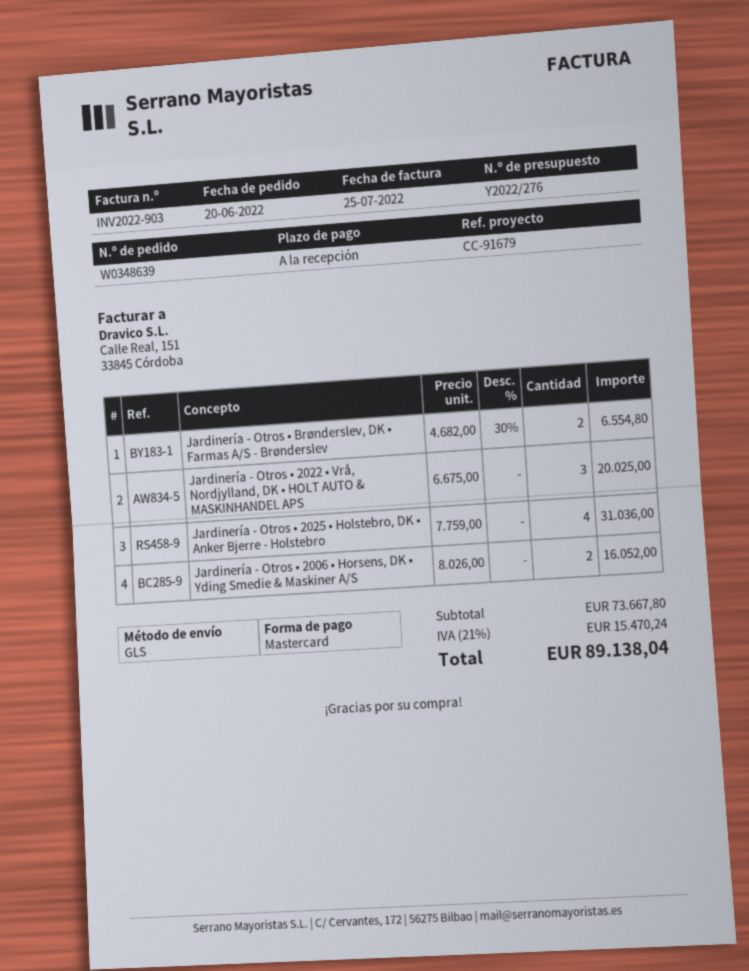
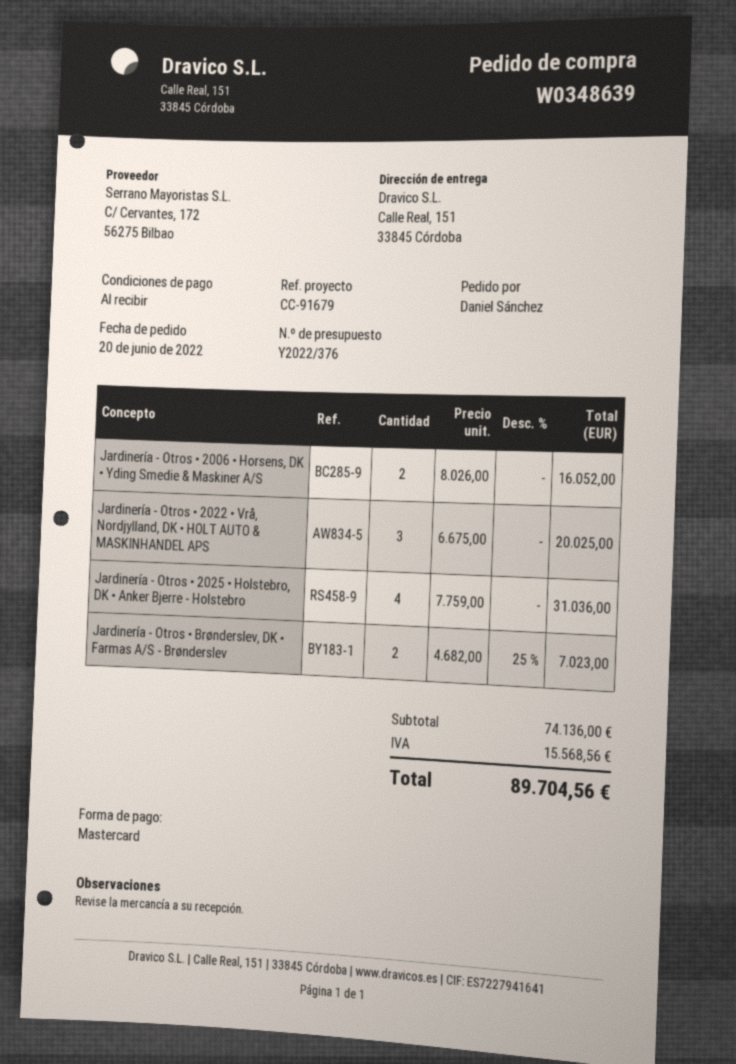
quote number: Y2022/276 -> Y2022/376
Jardinería - Otros • Brønderslev, DK • Farmas A/S - Brønderslev: 2 x 4682.00 - 30% = 6554.80 -> 2 x 4682.00 - 25% = 7023.00
subtotal: 73667.80 -> 74136.00
tax: 15470.24 -> 15568.56
total: 89138.04 -> 89704.56

